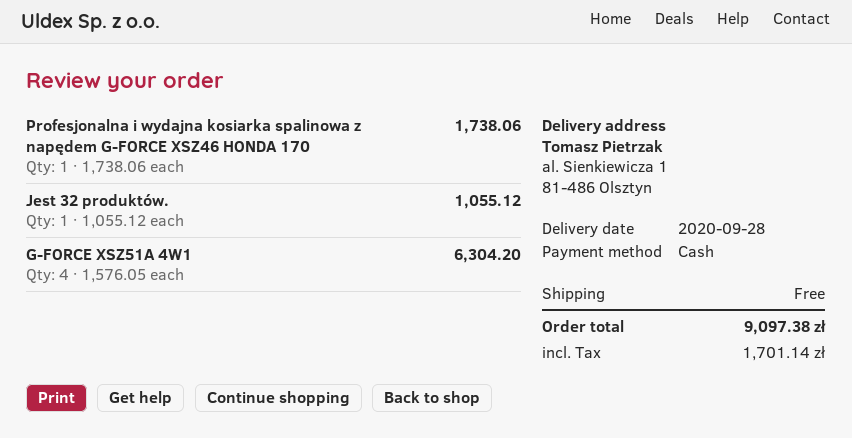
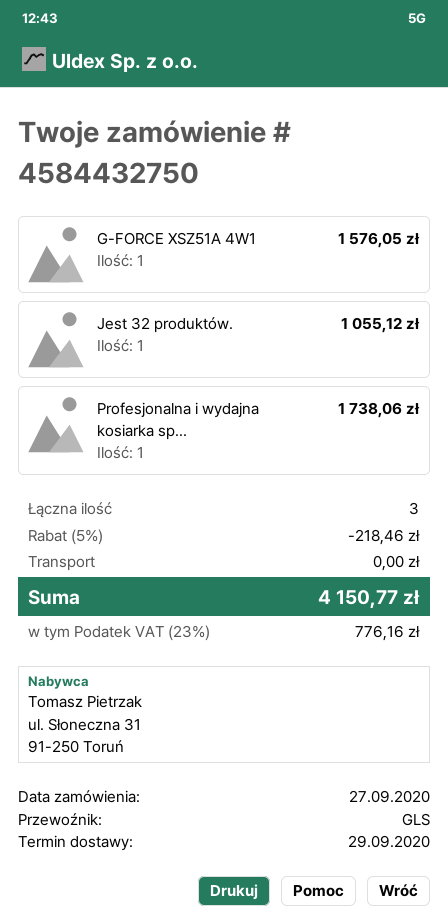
delivery date: 2020-09-28 -> 2020-09-29
G-FORCE XSZ51A 4W1: 4 for 6304.20 -> 1 for 1576.05
discount: none -> 5% = 218.46
tax: 1701.14 -> 776.16
total: 9097.38 -> 4150.77

